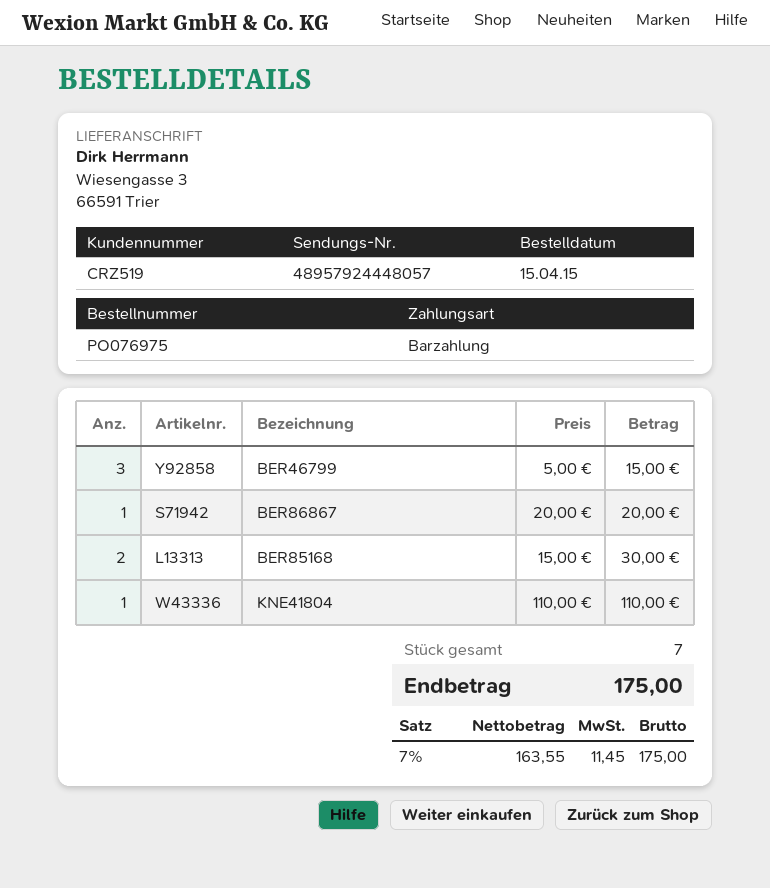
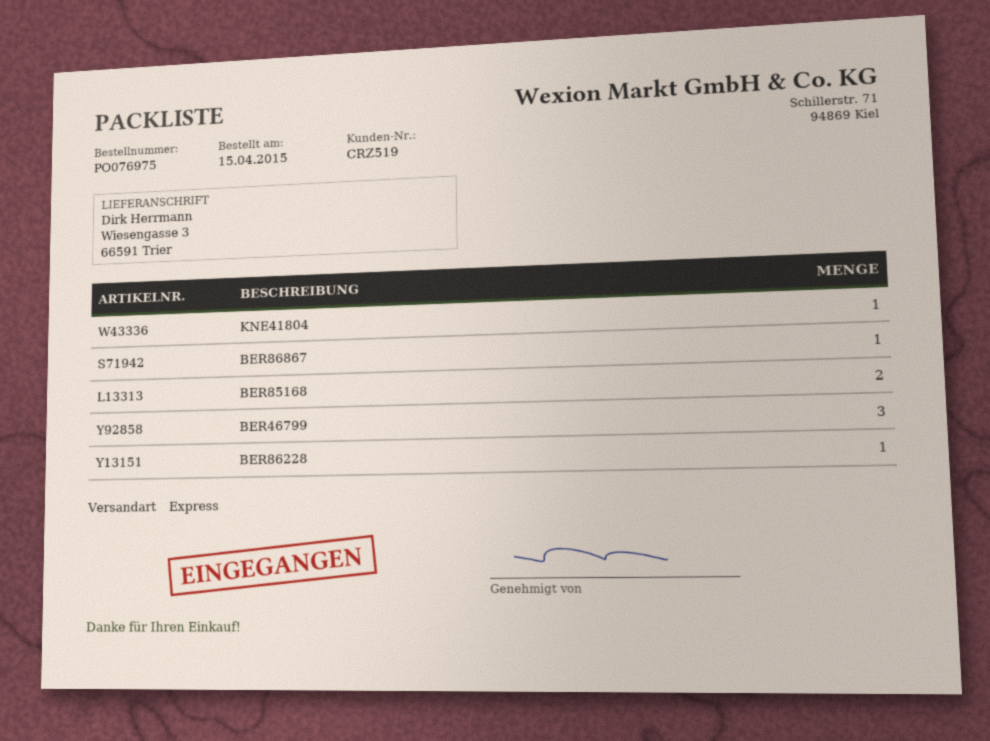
BER86228: none -> 1

